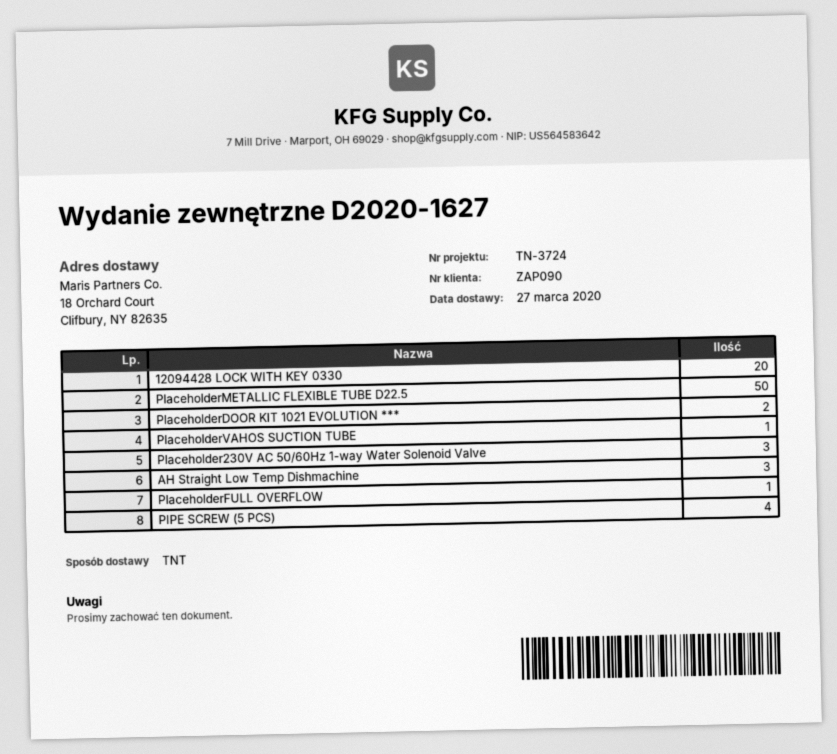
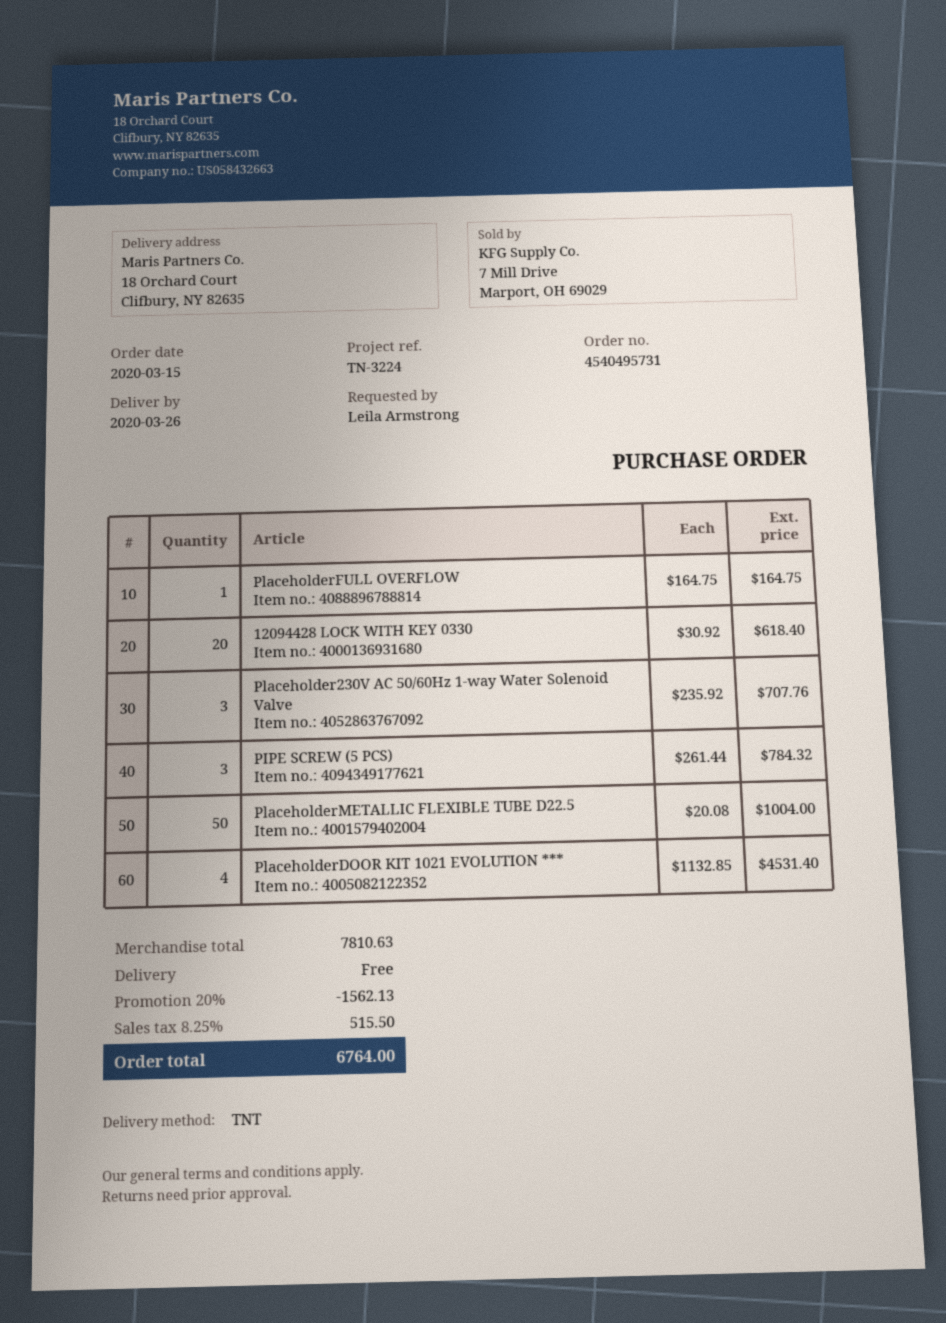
delivery date: 2020-03-27 -> 2020-03-26
reference: TN-3724 -> TN-3224
PlaceholderDOOR KIT 1021 EVOLUTION ***: 2 -> 4
PlaceholderVAHOS SUCTION TUBE: 1 -> none
AH Straight Low Temp Dishmachine: 3 -> none
PIPE SCREW (5 PCS): 4 -> 3

